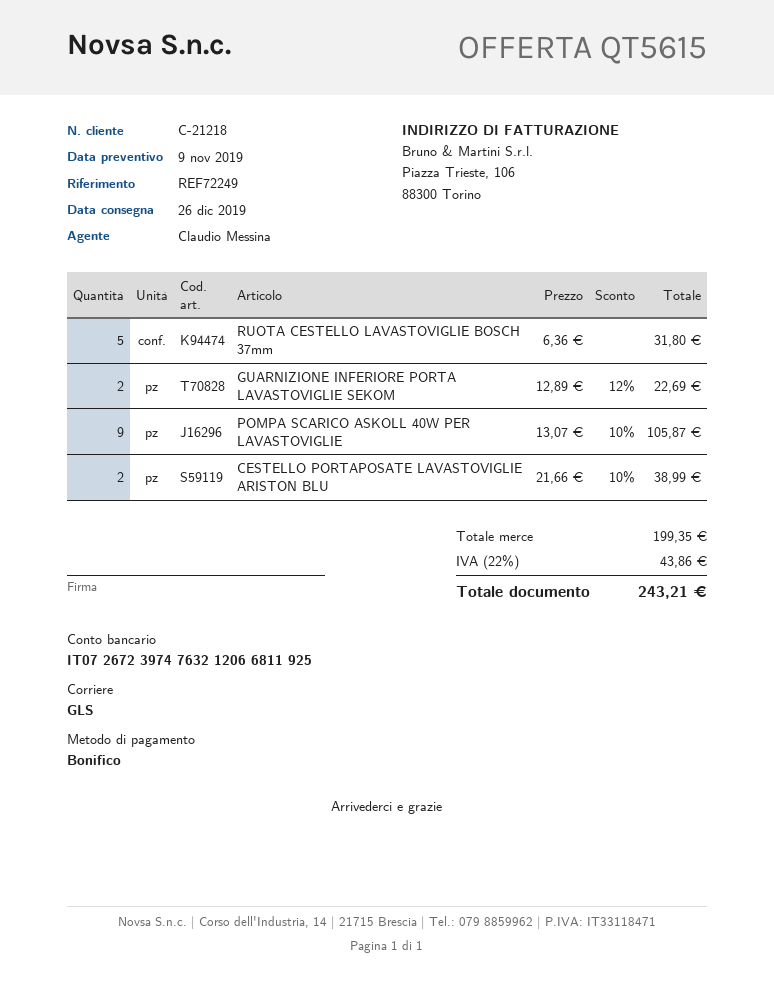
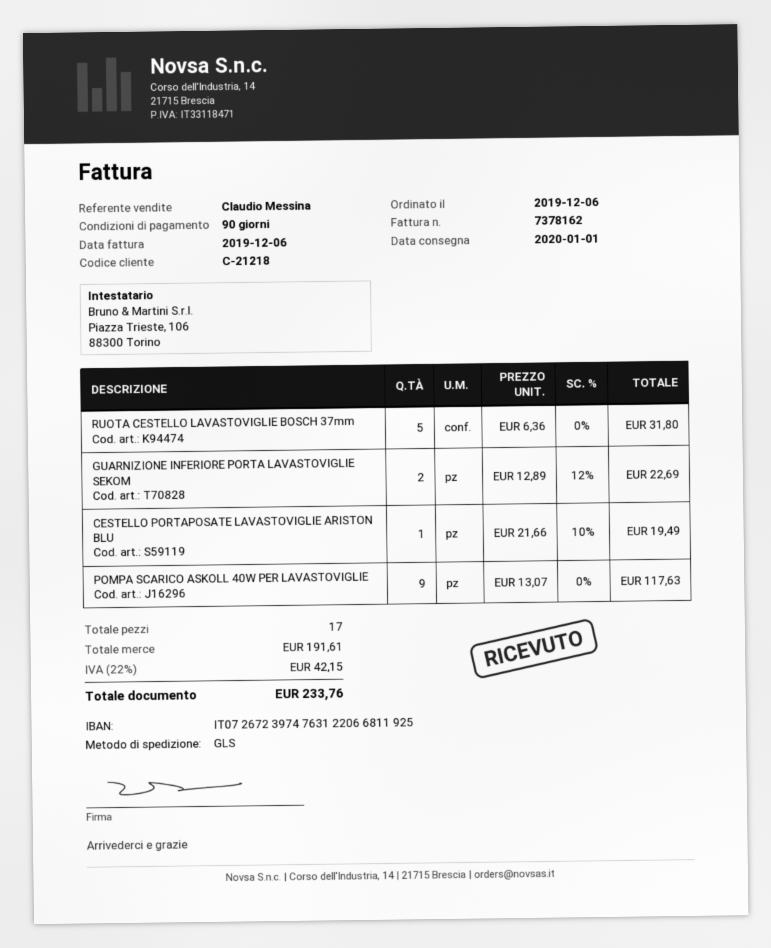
delivery date: 2019-12-26 -> 2020-01-01
bank account: IT0726723974763212066811925 -> IT0726723974763122066811925
POMPA SCARICO ASKOLL 40W PER LAVASTOVIGLIE: 9 x 13.07 - 10% = 105.87 -> 9 x 13.07 = 117.63
CESTELLO PORTAPOSATE LAVASTOVIGLIE ARISTON BLU: 2 x 21.66 - 10% = 38.99 -> 1 x 21.66 - 10% = 19.49
subtotal: 199.35 -> 191.61
tax: 22% = 43.86 -> 22% = 42.15
total: 243.21 -> 233.76

